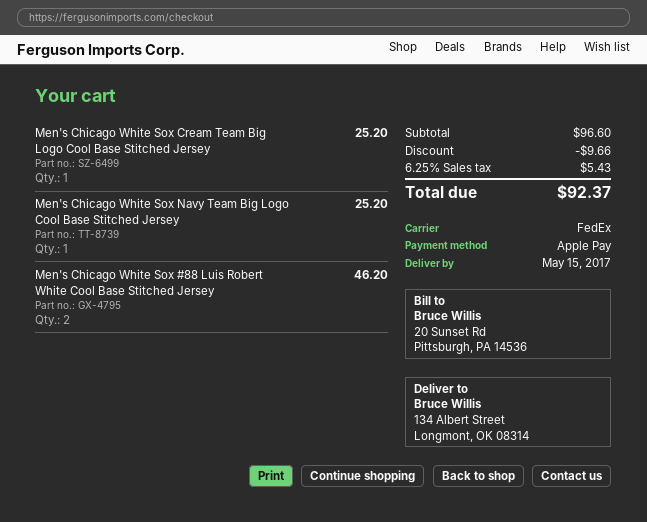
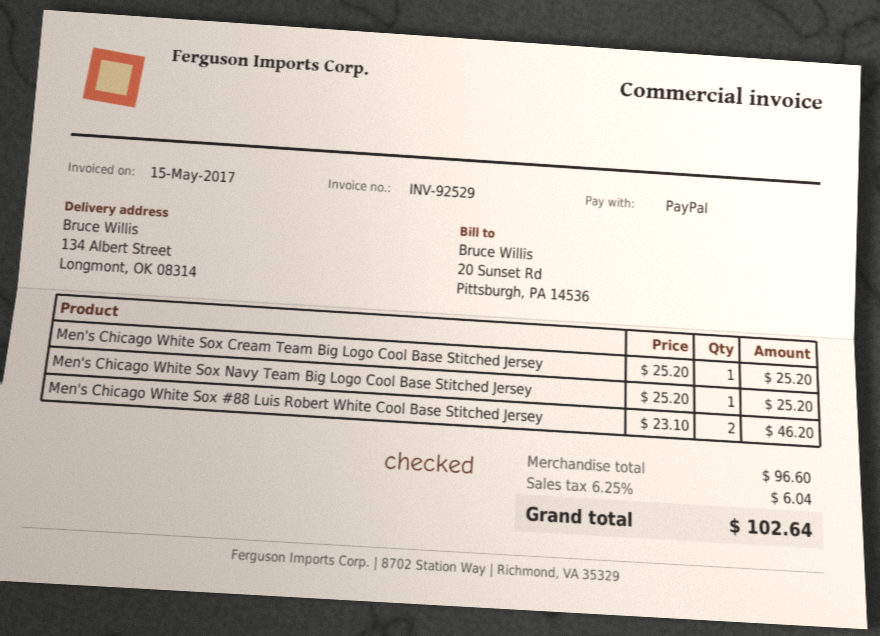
payment method: Apple Pay -> PayPal
discount: 9.66 -> none
tax: 6.25% = 5.43 -> 6.25% = 6.04
total: 92.37 -> 102.64

